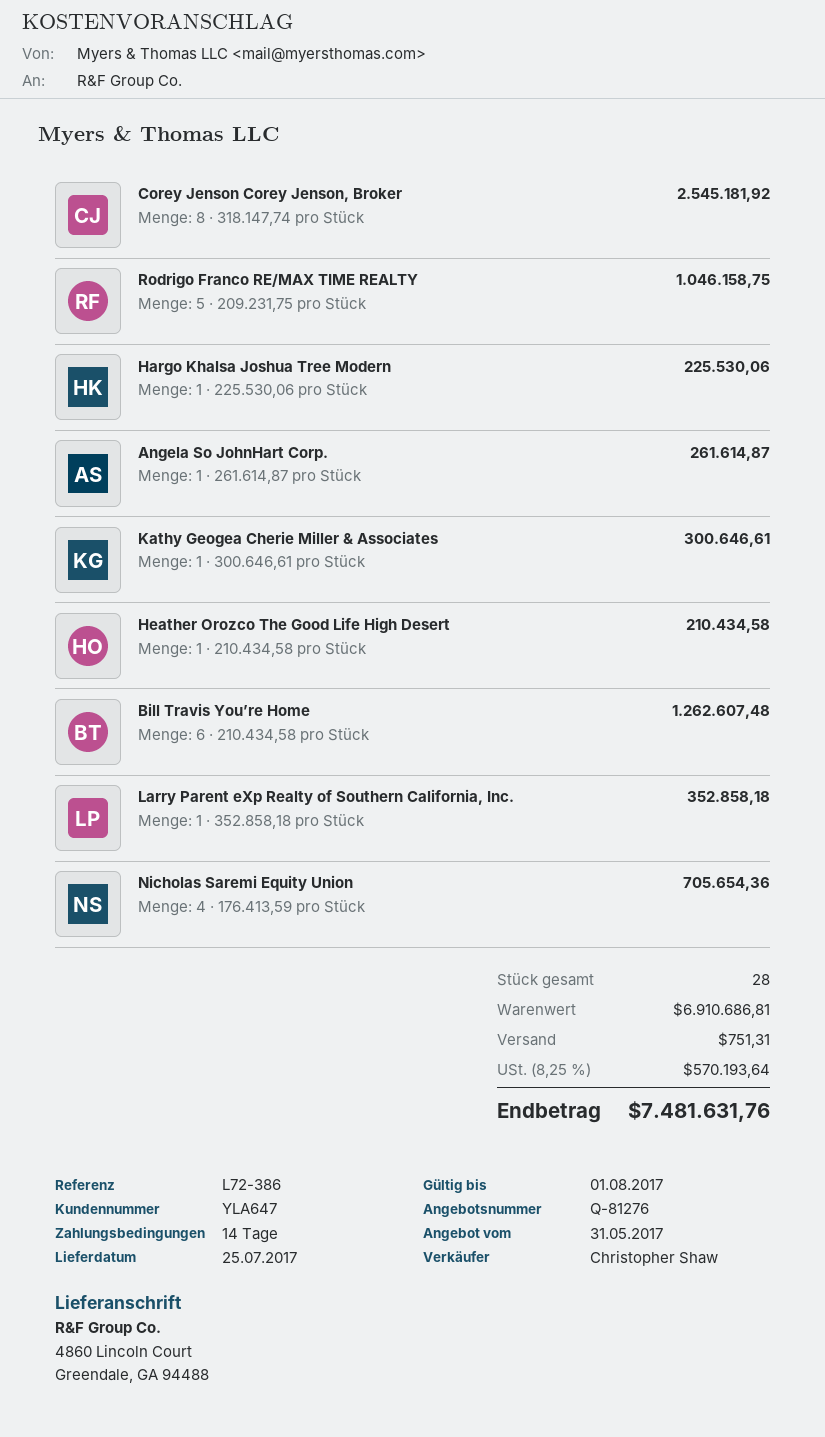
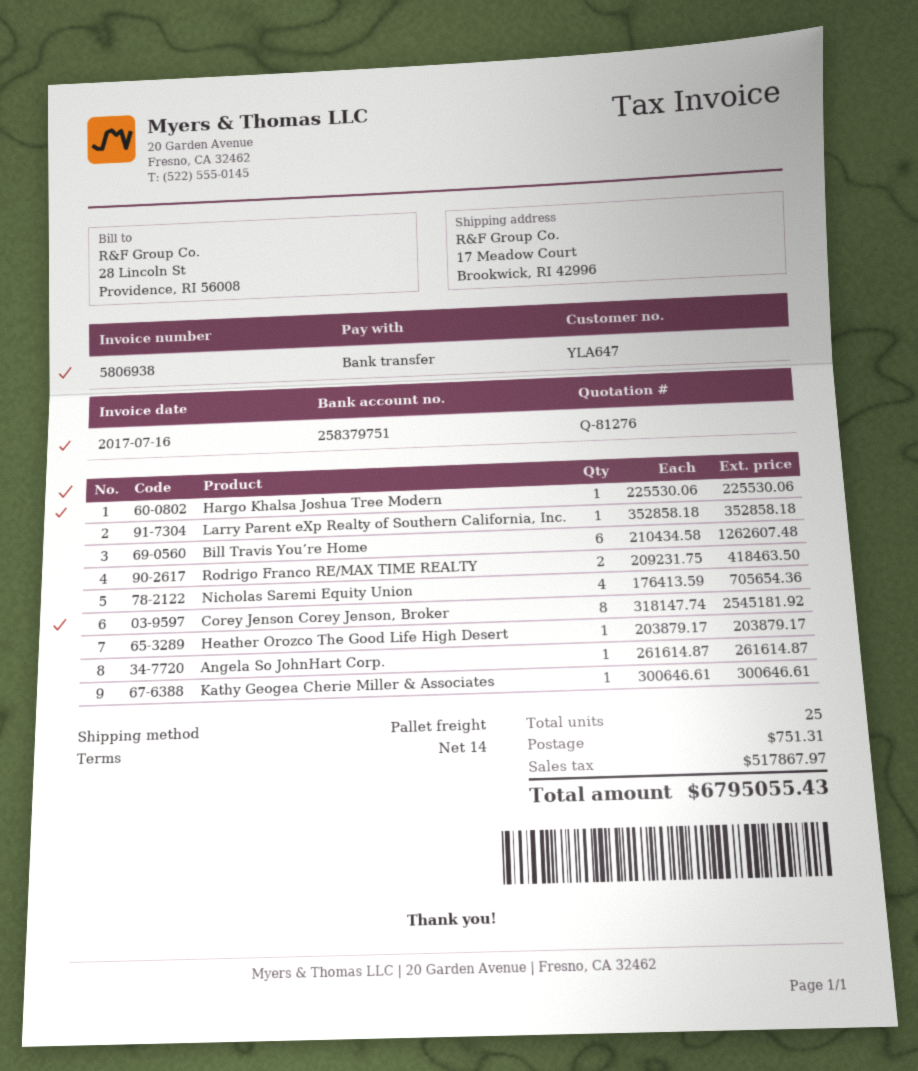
ship to: 4860 Lincoln Court, Greendale, GA 94488 -> 17 Meadow Court, Brookwick, RI 42996
Rodrigo Franco RE/MAX TIME REALTY: 5 x 209231.75 = 1046158.75 -> 2 x 209231.75 = 418463.50
Heather Orozco The Good Life High Desert: 1 x 210434.58 = 210434.58 -> 1 x 203879.17 = 203879.17
total quantity: 28 -> 25
tax: 570193.64 -> 517867.97
total: 7481631.76 -> 6795055.43

